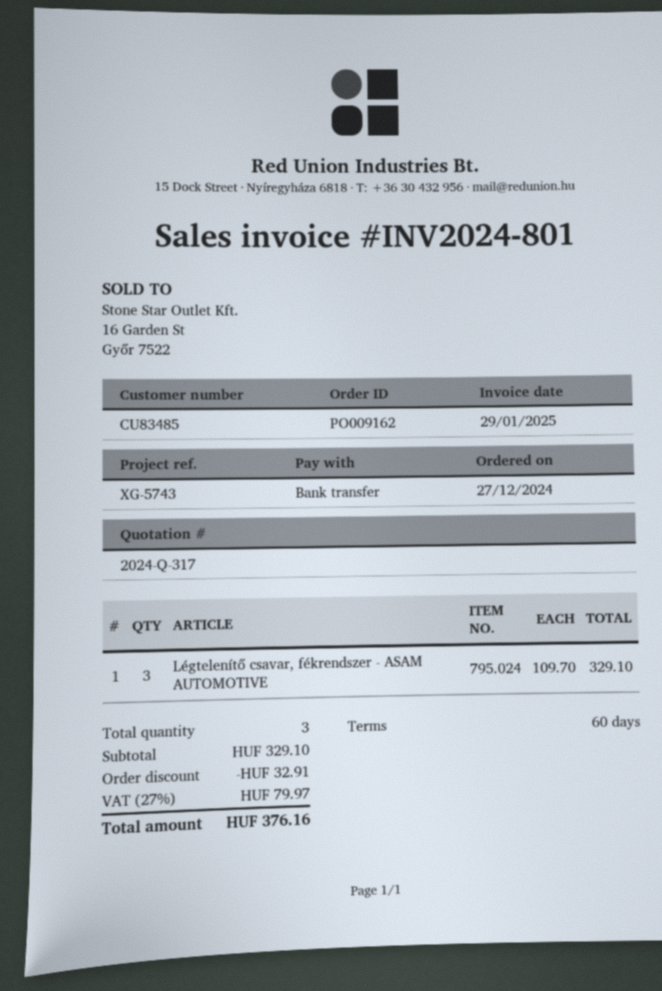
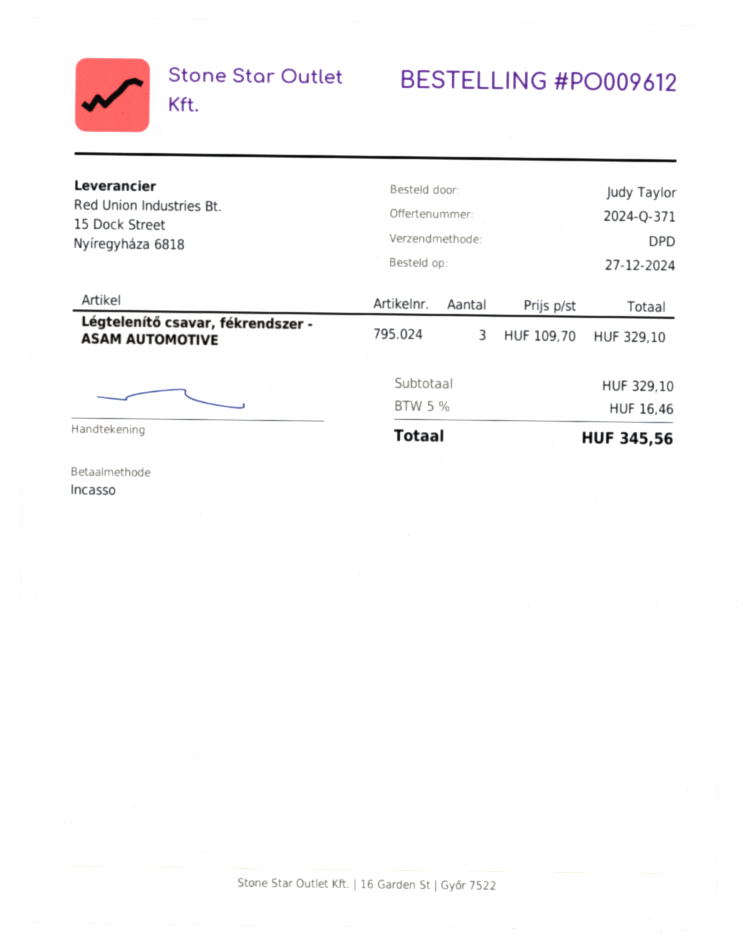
quote number: 2024-Q-317 -> 2024-Q-371
order number: PO009162 -> PO009612
payment method: bank transfer -> direct debit
discount: 32.91 -> none
tax: 27% = 79.97 -> 5% = 16.46
total: 376.16 -> 345.56

